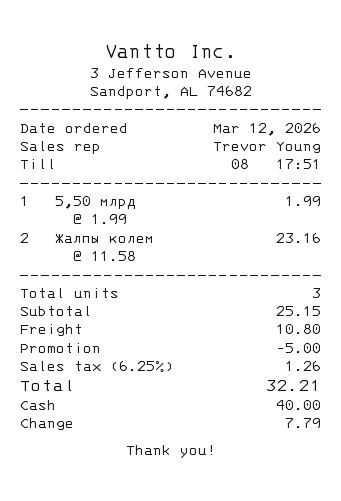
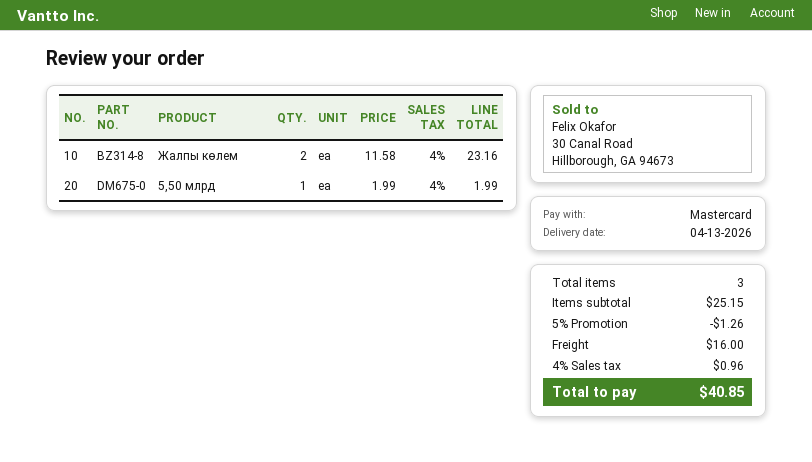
payment method: cash -> Mastercard
discount: 5.00 -> 1.26
shipping: 10.80 -> 16.00
tax: 6.25% = 1.26 -> 4% = 0.96
total: 32.21 -> 40.85

